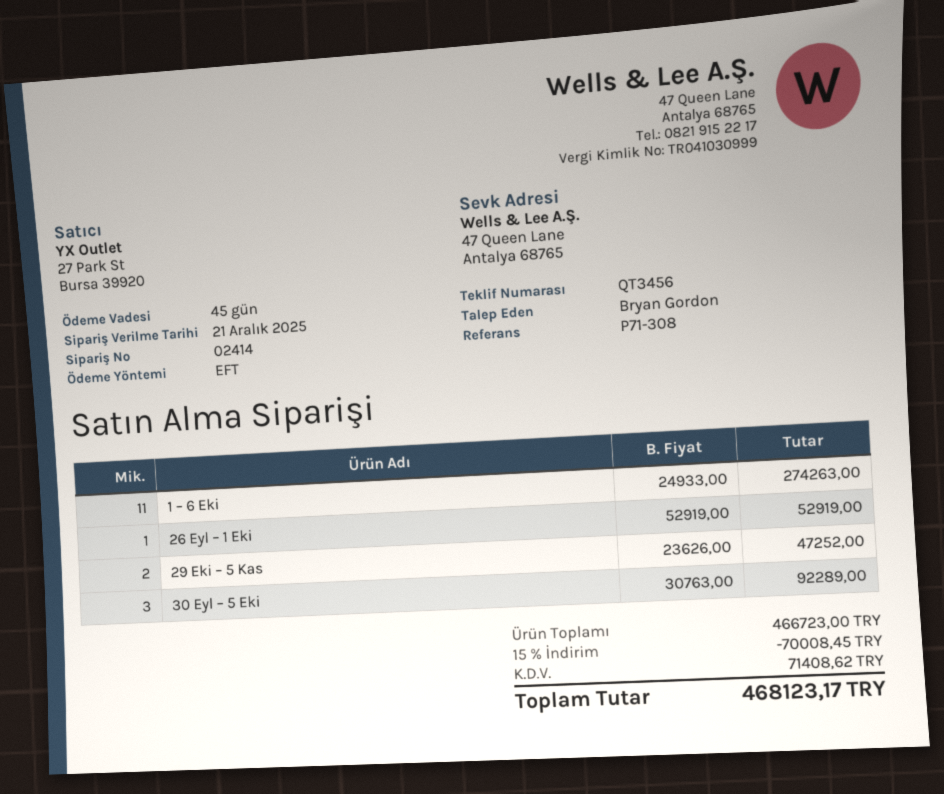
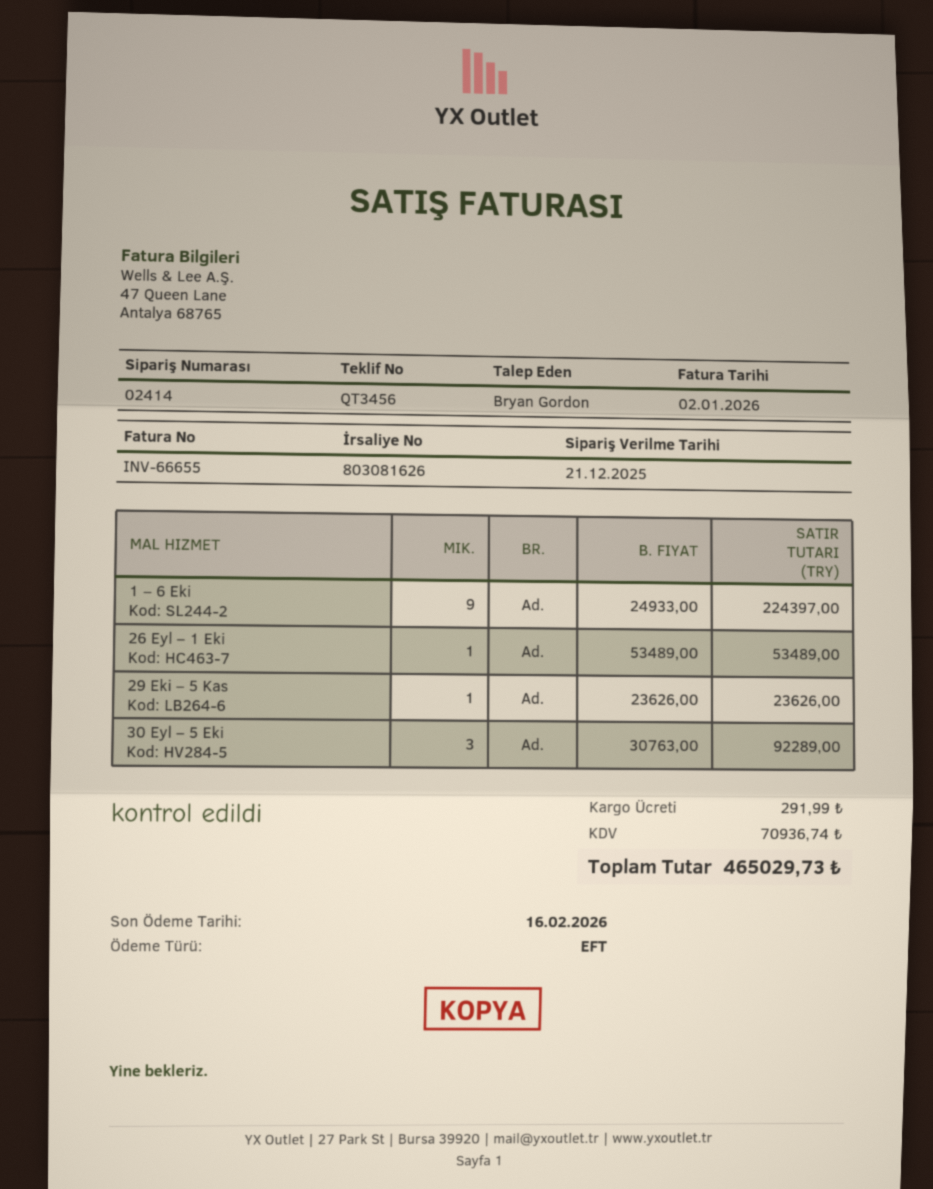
1 – 6 Eki: 11 x 24933.00 = 274263.00 -> 9 x 24933.00 = 224397.00
26 Eyl – 1 Eki: 1 x 52919.00 = 52919.00 -> 1 x 53489.00 = 53489.00
29 Eki – 5 Kas: 2 x 23626.00 = 47252.00 -> 1 x 23626.00 = 23626.00
discount: 15% = 70008.45 -> none
shipping: none -> 291.99
tax: 71408.62 -> 70936.74
total: 468123.17 -> 465029.73

